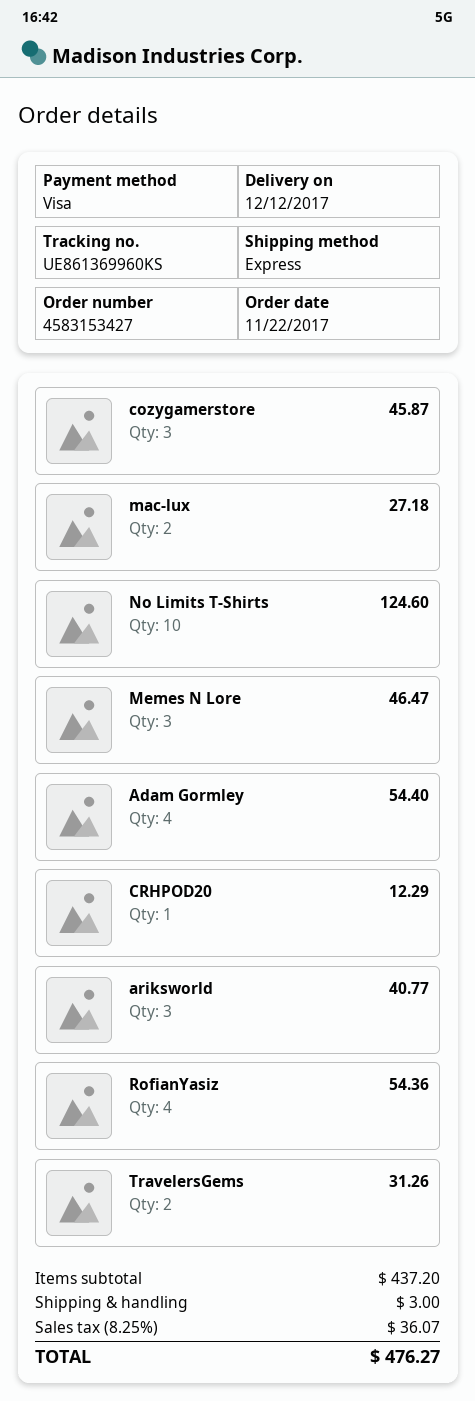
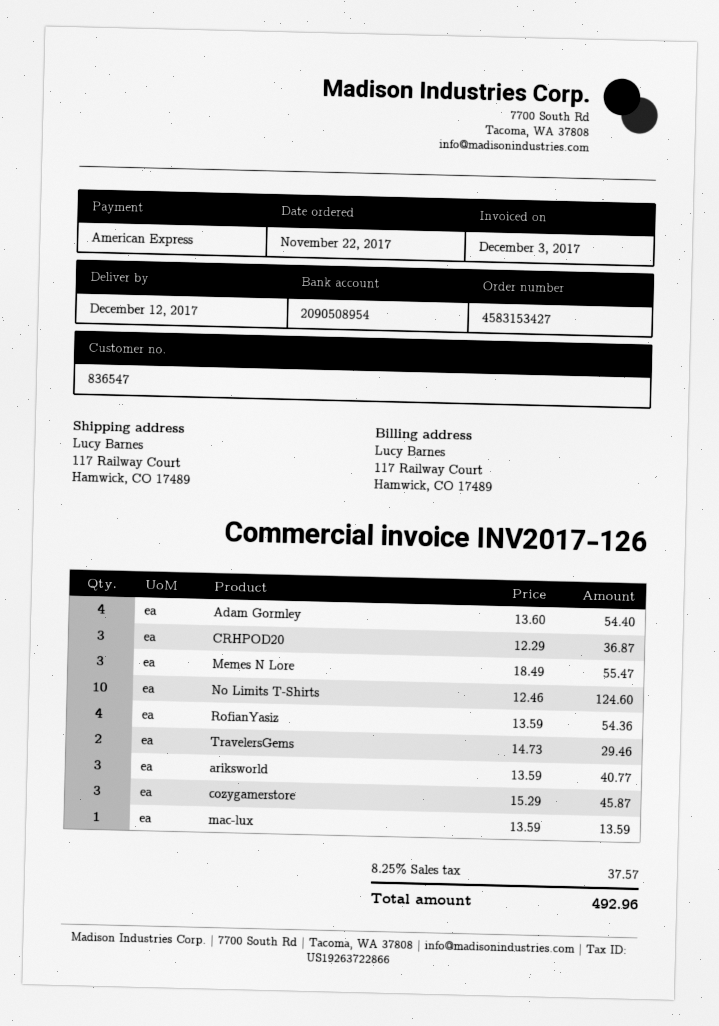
payment method: Visa -> American Express
mac-lux: 2 for 27.18 -> 1 for 13.59
Memes N Lore: 3 for 46.47 -> 3 for 55.47
CRHPOD20: 1 for 12.29 -> 3 for 36.87
TravelersGems: 2 for 31.26 -> 2 for 29.46
shipping: 3.00 -> none
tax: 8.25% = 36.07 -> 8.25% = 37.57
total: 476.27 -> 492.96

